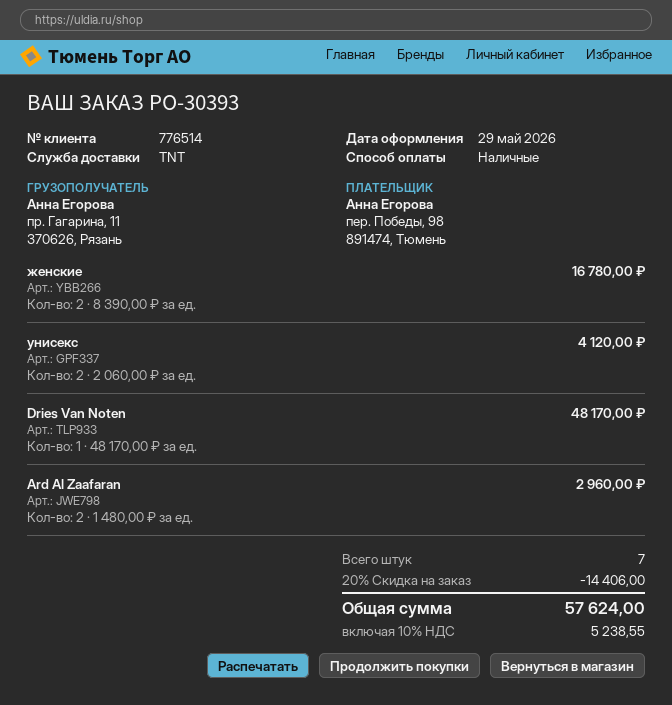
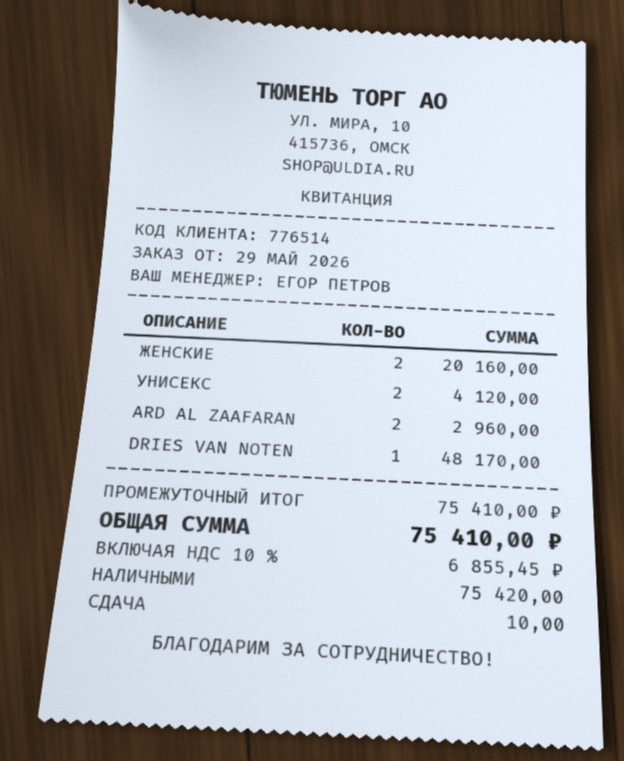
женские: 2 for 16780.00 -> 2 for 20160.00
discount: 20% = 14406.00 -> none
tax: 10% = 5238.55 -> 10% = 6855.45
total: 57624.00 -> 75410.00

